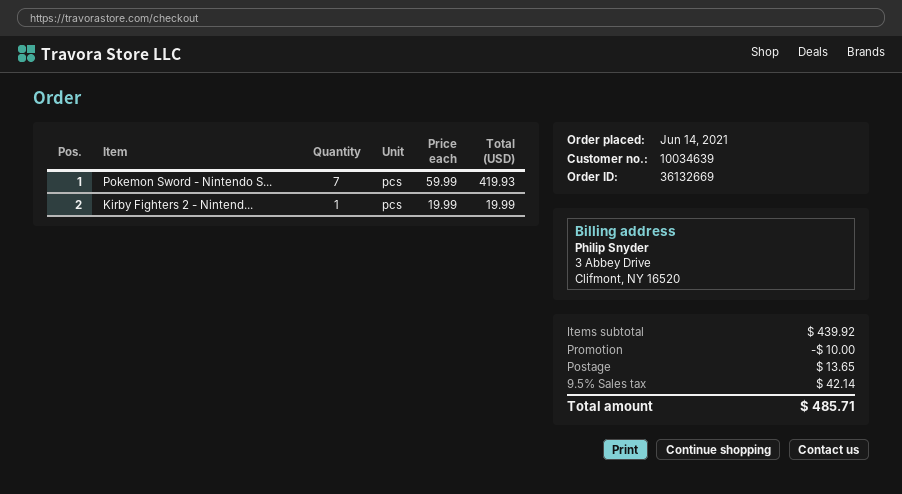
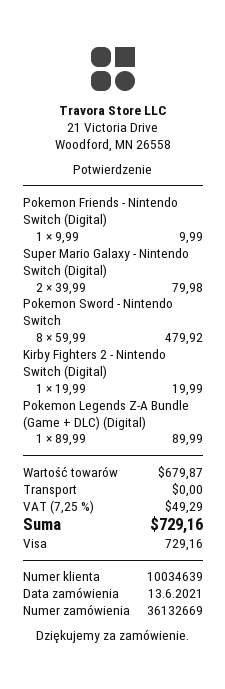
order date: 2021-06-14 -> 2021-06-13
Pokemon Sword - Nintendo S...: 7 x 59.99 = 419.93 -> 8 x 59.99 = 479.92
Pokemon Friends - Nintendo Switch (Digital): none -> 1 x 9.99 = 9.99
Super Mario Galaxy - Nintendo Switch (Digital): none -> 2 x 39.99 = 79.98
Pokemon Legends Z-A Bundle (Game + DLC) (Digital): none -> 1 x 89.99 = 89.99
subtotal: 439.92 -> 679.87
discount: 10.00 -> none
shipping: 13.65 -> 0.00
tax: 9.5% = 42.14 -> 7.25% = 49.29
total: 485.71 -> 729.16

